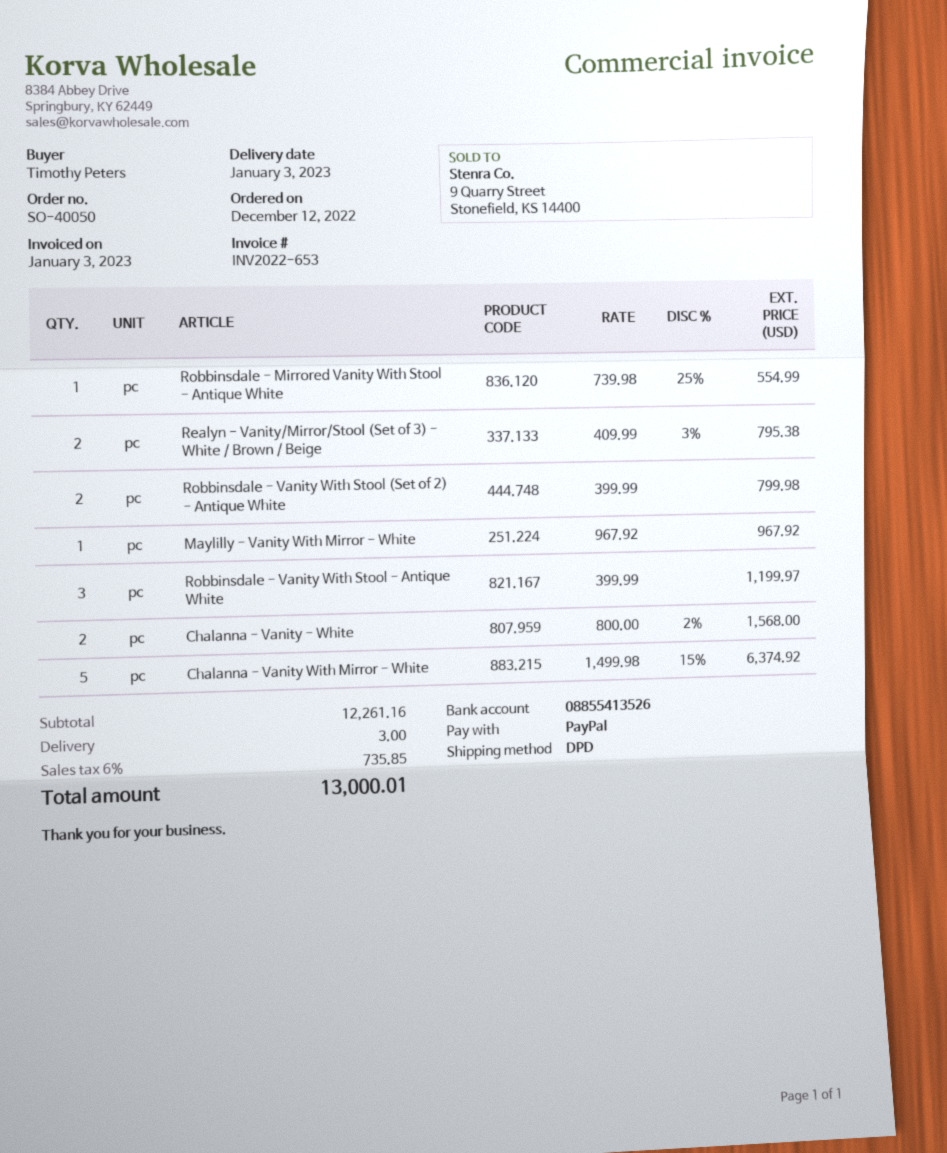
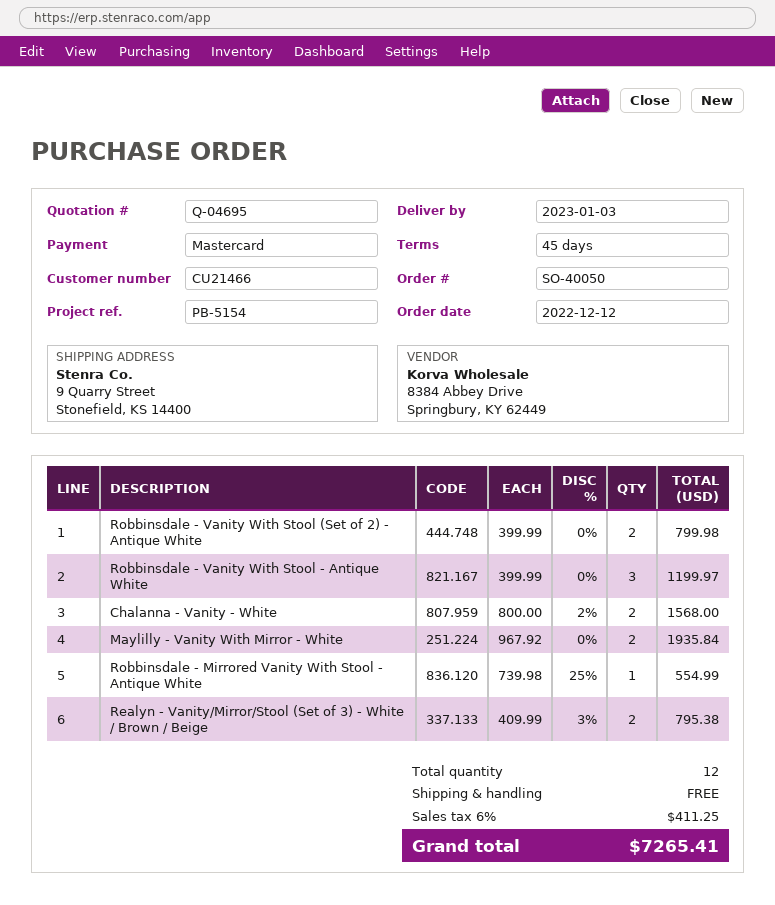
payment method: PayPal -> Mastercard
Maylilly - Vanity With Mirror - White: 1 x 967.92 = 967.92 -> 2 x 967.92 = 1935.84
Chalanna - Vanity With Mirror - White: 5 x 1499.98 - 15% = 6374.92 -> none
shipping: 3.00 -> 0.00
tax: 6% = 735.85 -> 6% = 411.25
total: 13000.01 -> 7265.41

